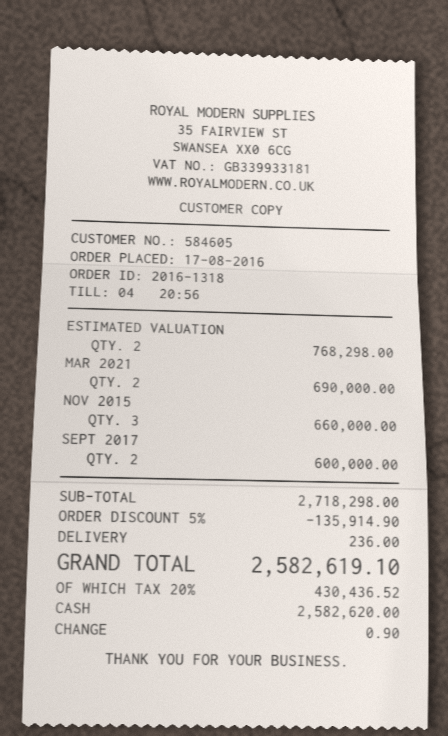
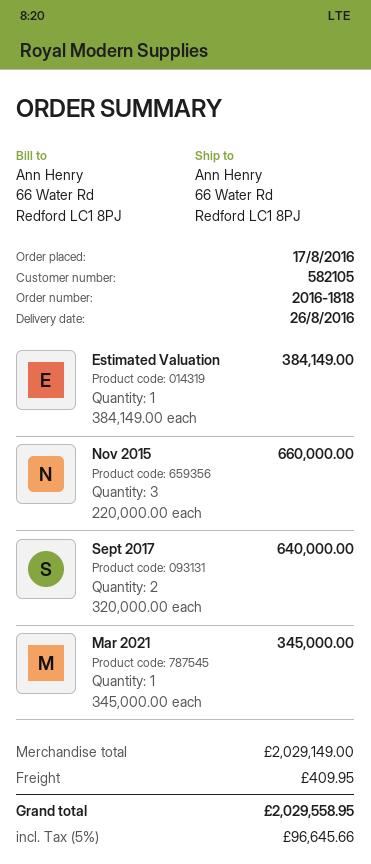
order number: 2016-1318 -> 2016-1818
customer number: 584605 -> 582105
ESTIMATED VALUATION: 2 for 768298.00 -> 1 for 384149.00
MAR 2021: 2 for 690000.00 -> 1 for 345000.00
SEPT 2017: 2 for 600000.00 -> 2 for 640000.00
subtotal: 2718298.00 -> 2029149.00
discount: 5% = 135914.90 -> none
shipping: 236.00 -> 409.95
tax: 20% = 430436.52 -> 5% = 96645.66
total: 2582619.10 -> 2029558.95

